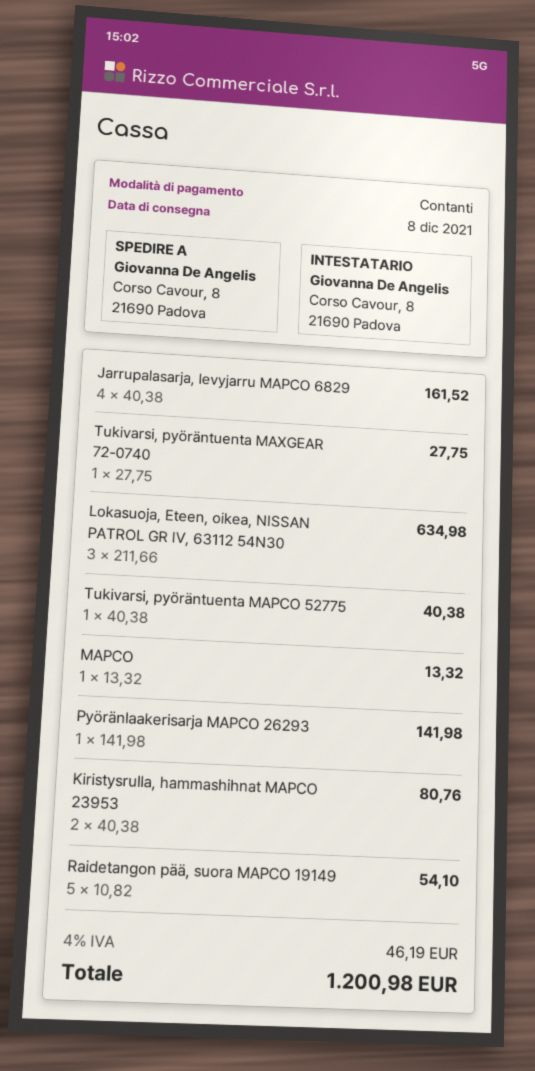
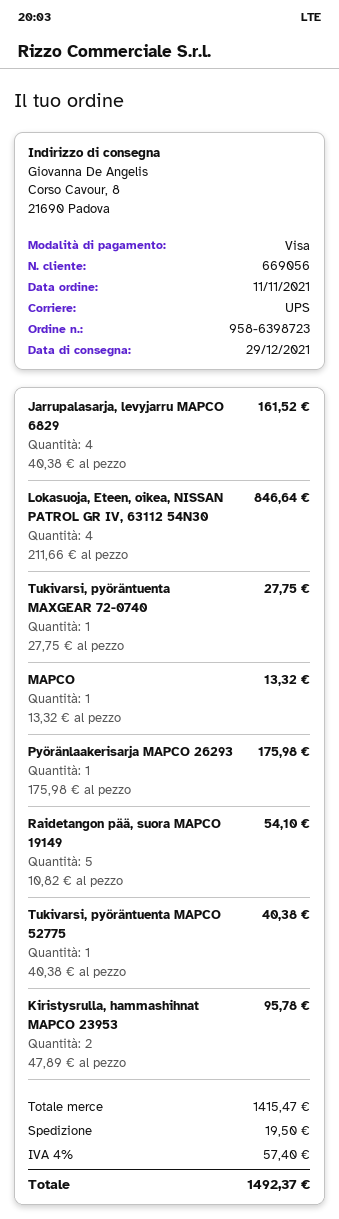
delivery date: 2021-12-08 -> 2021-12-29
payment method: cash -> Visa
Lokasuoja, Eteen, oikea, NISSAN PATROL GR IV, 63112 54N30: 3 x 211.66 = 634.98 -> 4 x 211.66 = 846.64
Pyöränlaakerisarja MAPCO 26293: 1 x 141.98 = 141.98 -> 1 x 175.98 = 175.98
Kiristysrulla, hammashihnat MAPCO 23953: 2 x 40.38 = 80.76 -> 2 x 47.89 = 95.78
shipping: none -> 19.50
tax: 4% = 46.19 -> 4% = 57.40
total: 1200.98 -> 1492.37

